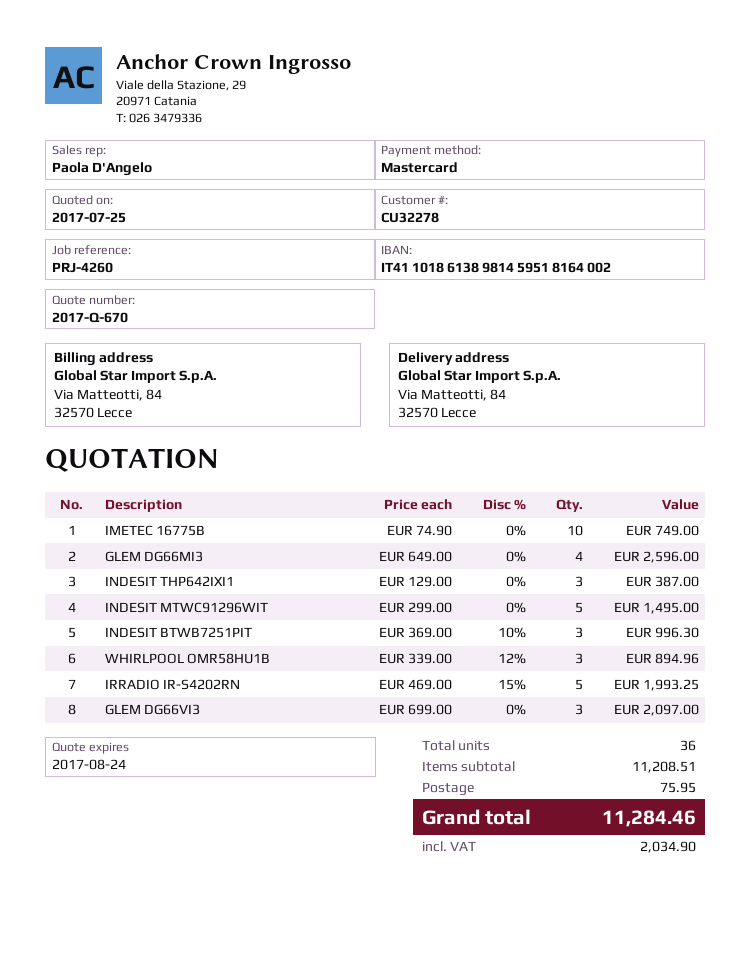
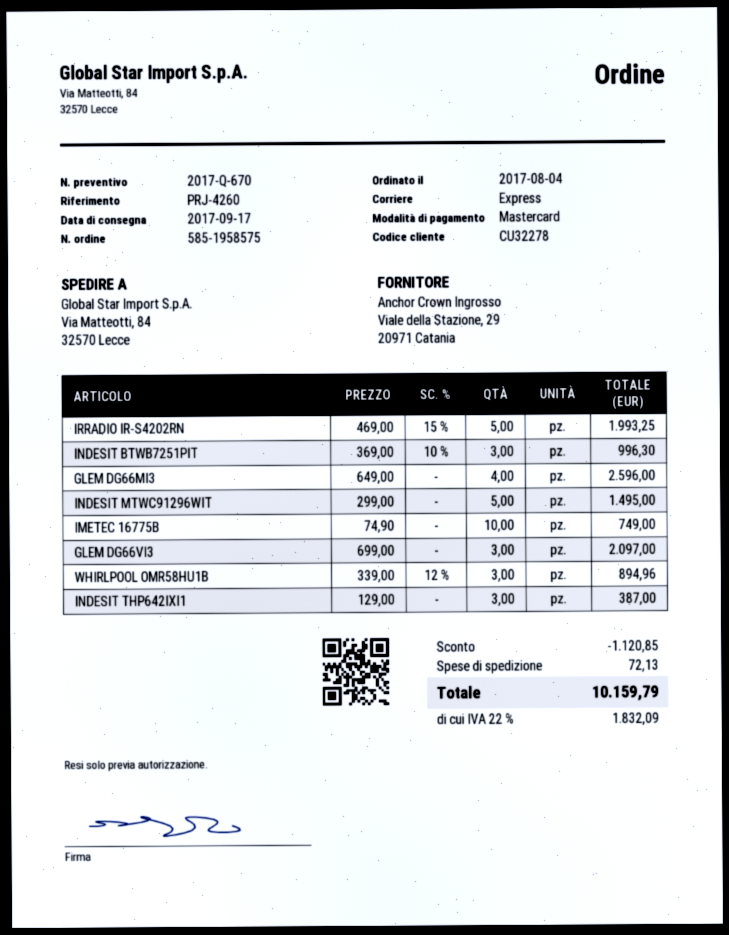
discount: none -> 1120.85
shipping: 75.95 -> 72.13
tax: 2034.90 -> 1832.09
total: 11284.46 -> 10159.79

